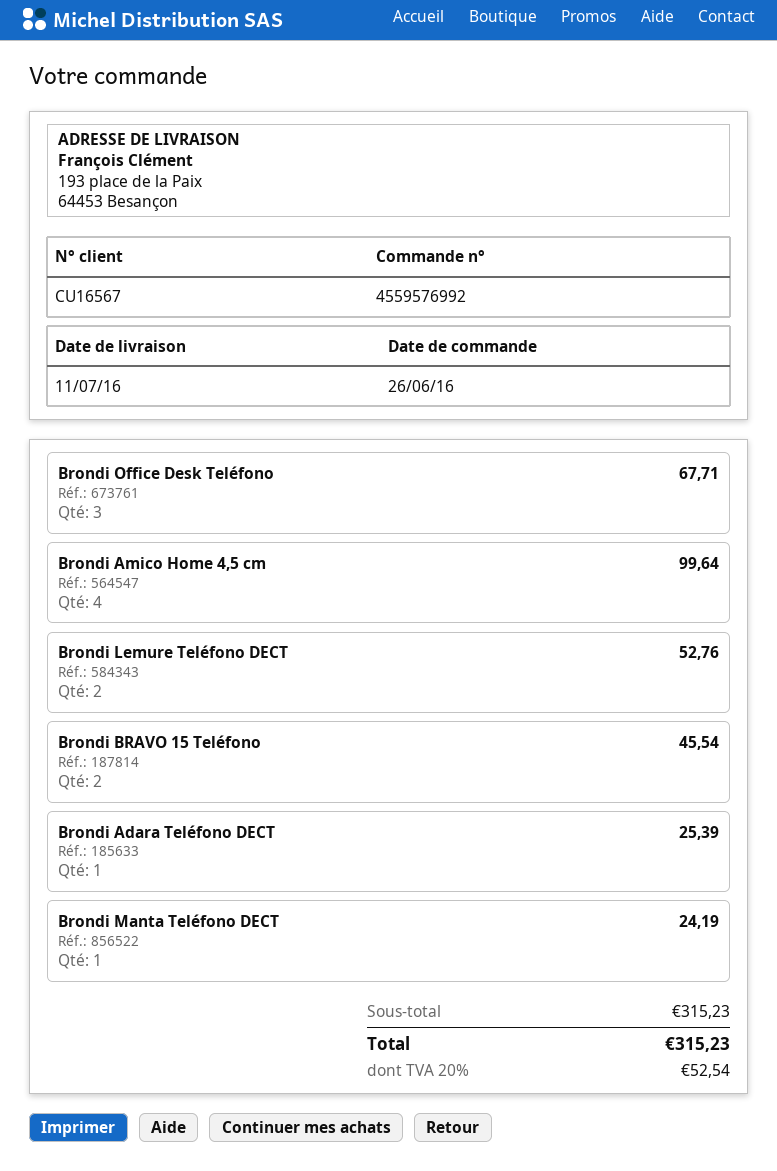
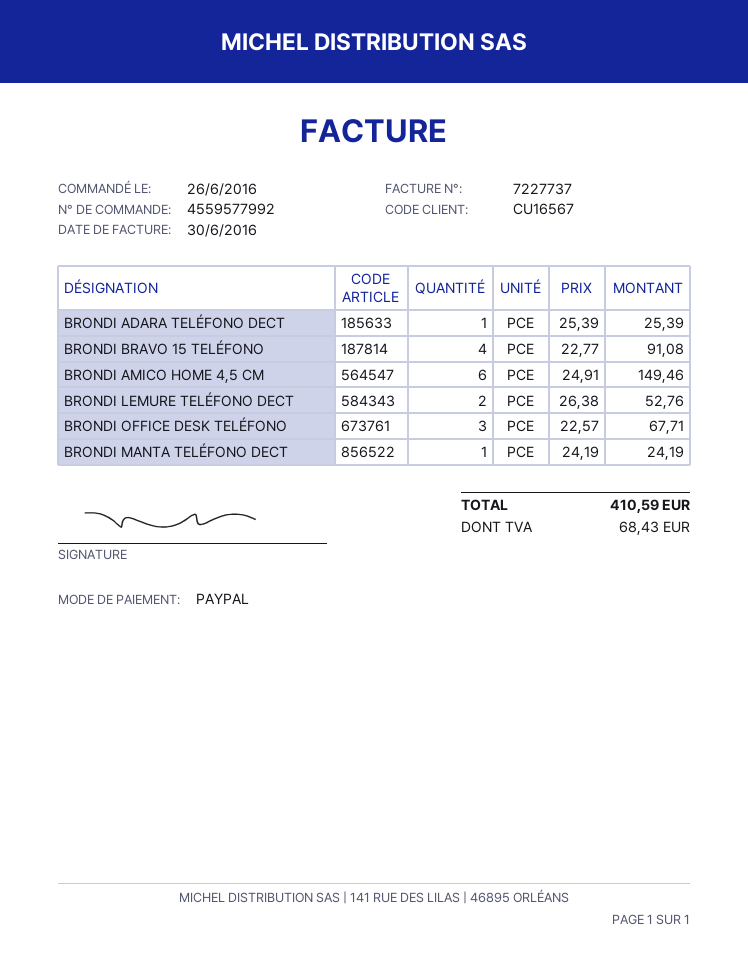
order number: 4559576992 -> 4559577992
Brondi Amico Home 4,5 cm: 4 for 99.64 -> 6 for 149.46
Brondi BRAVO 15 Teléfono: 2 for 45.54 -> 4 for 91.08
tax: 52.54 -> 68.43
total: 315.23 -> 410.59

